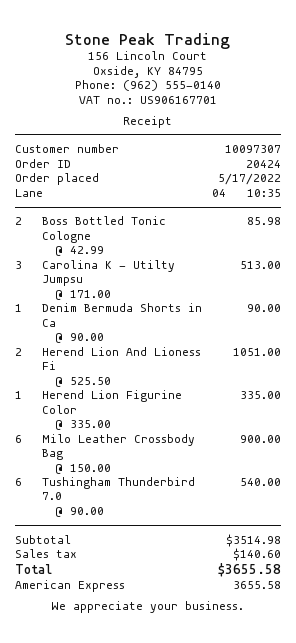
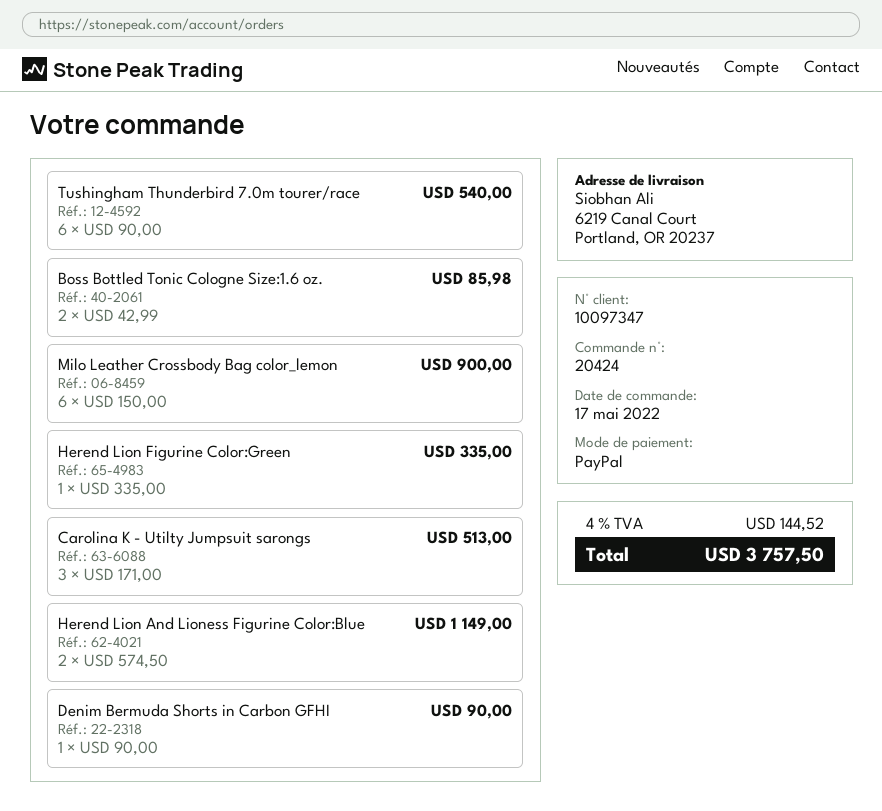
customer number: 10097307 -> 10097347
payment method: American Express -> PayPal
Herend Lion And Lioness Fi: 2 x 525.50 = 1051.00 -> 2 x 574.50 = 1149.00
tax: 140.60 -> 144.52
total: 3655.58 -> 3757.50

